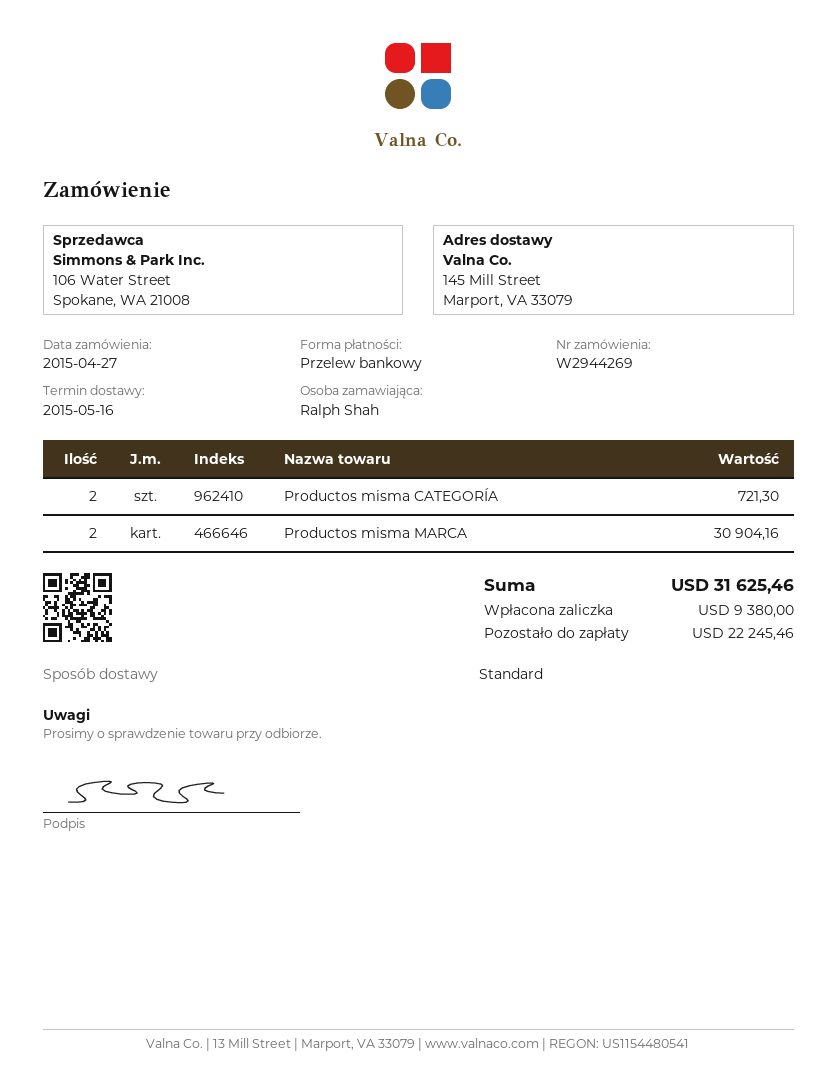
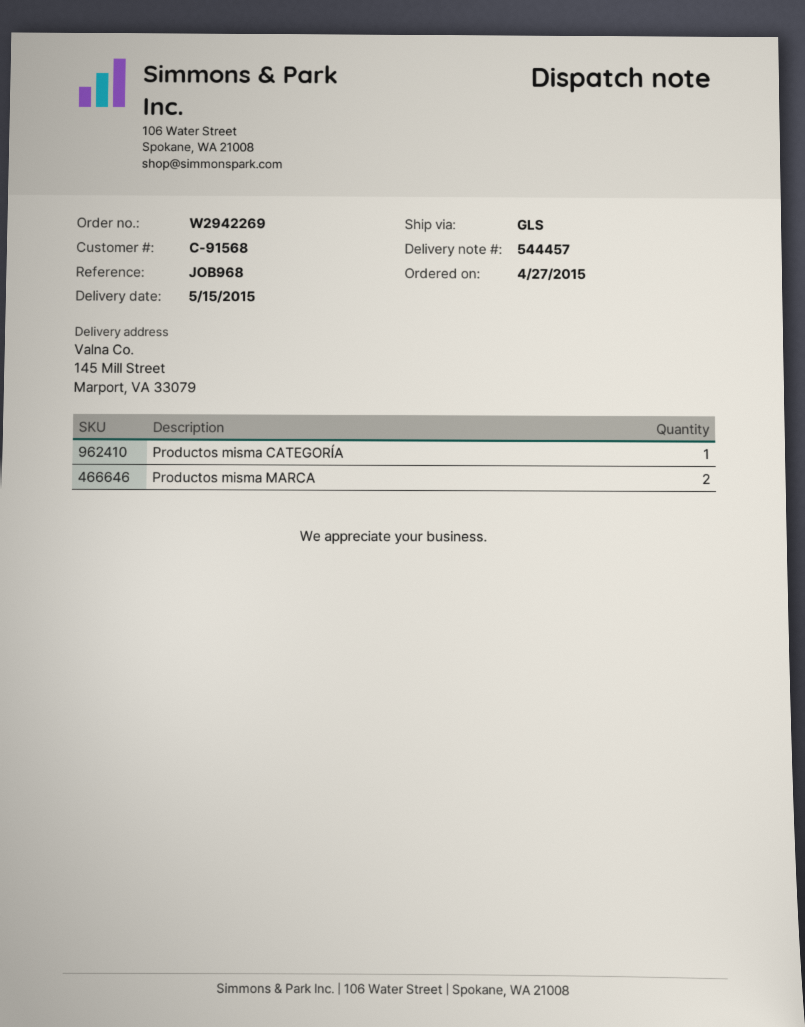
order number: W2944269 -> W2942269
delivery date: 2015-05-16 -> 2015-05-15
shipping method: standard -> GLS
Productos misma CATEGORÍA: 2 -> 1

